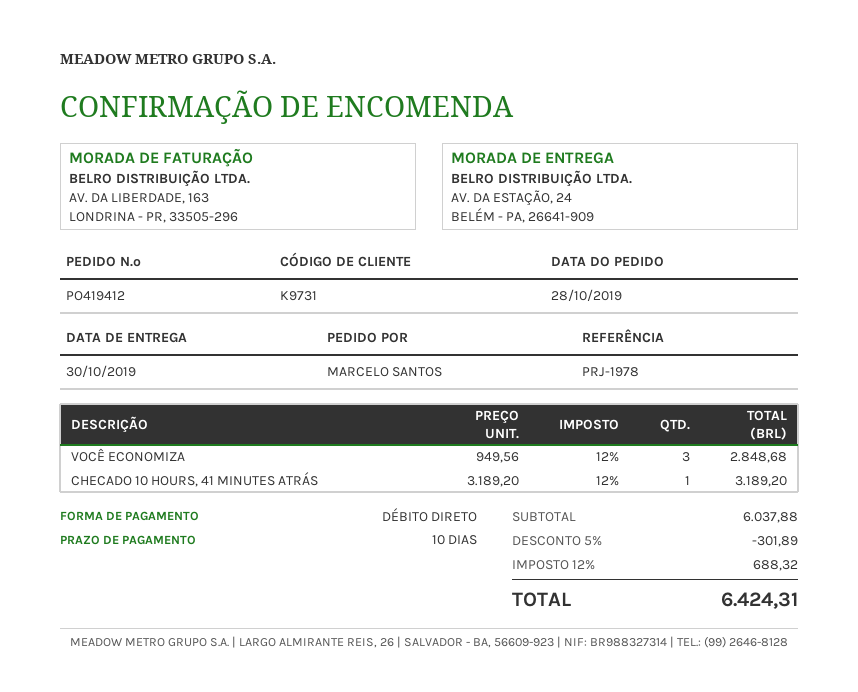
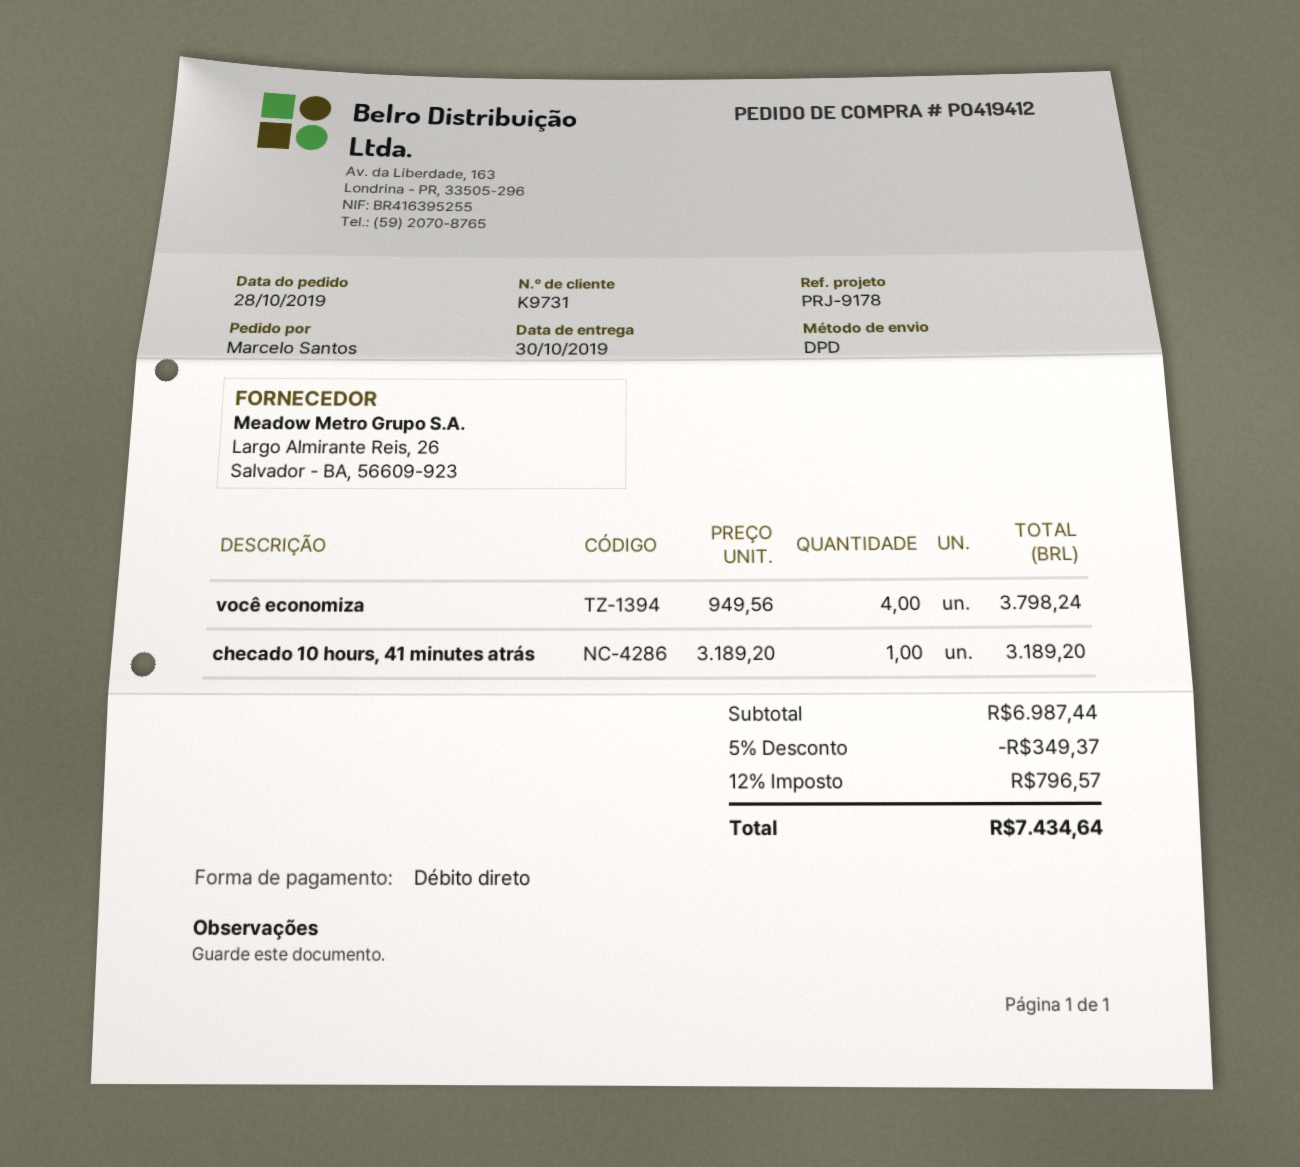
reference: PRJ-1978 -> PRJ-9178
VOCÊ ECONOMIZA: 3 x 949.56 = 2848.68 -> 4 x 949.56 = 3798.24
subtotal: 6037.88 -> 6987.44
discount: 5% = 301.89 -> 5% = 349.37
tax: 12% = 688.32 -> 12% = 796.57
total: 6424.31 -> 7434.64

